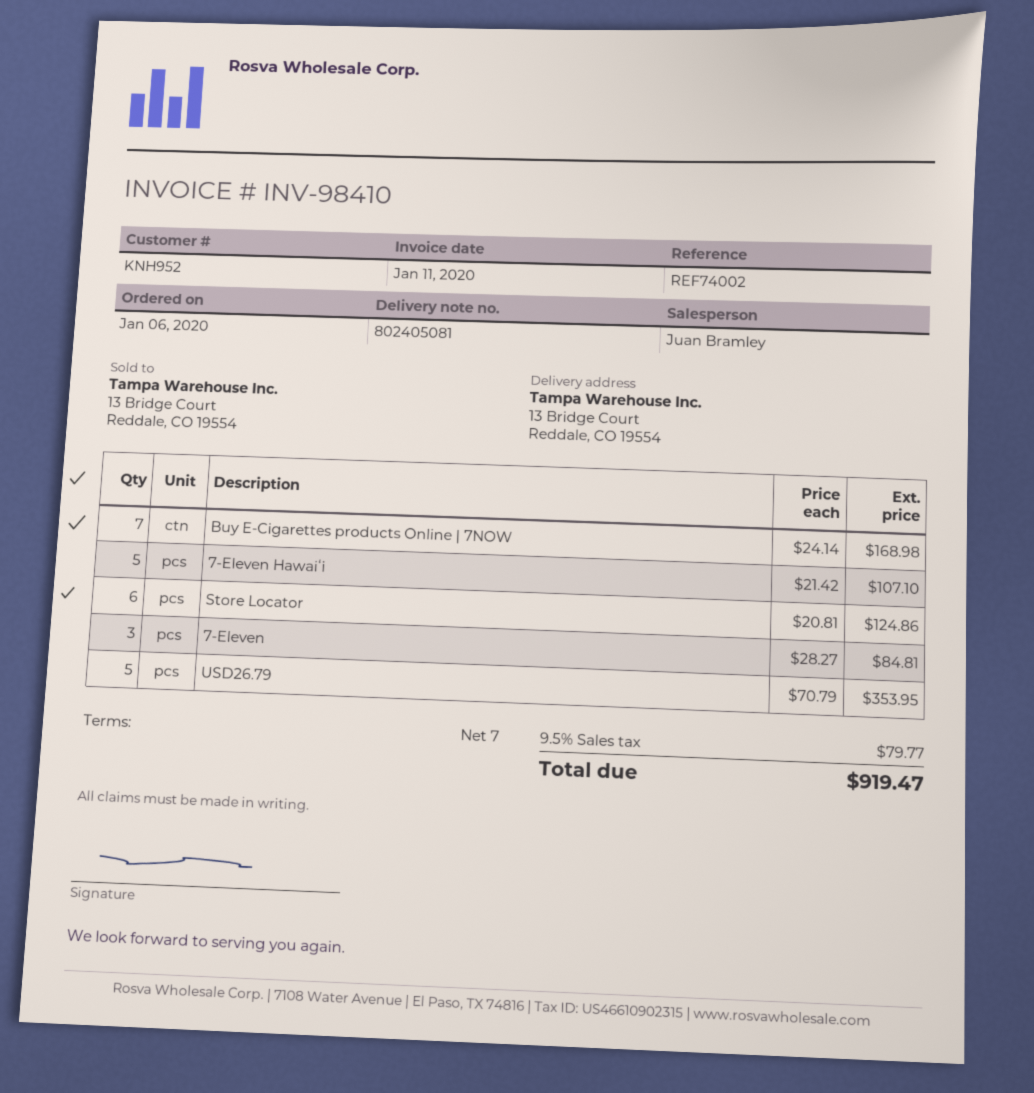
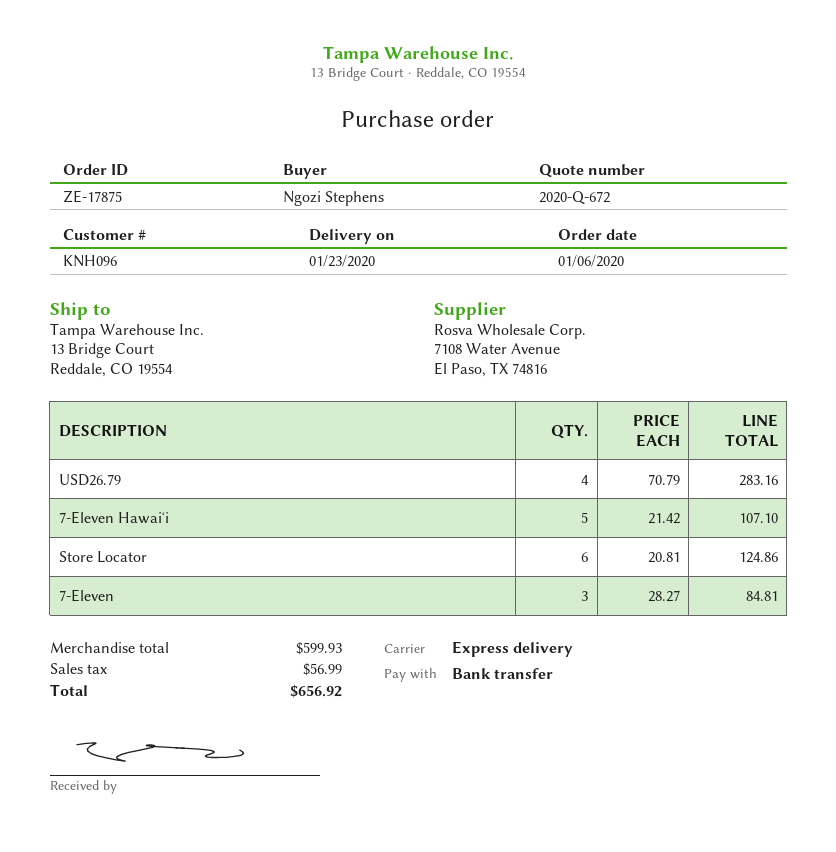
customer number: KNH952 -> KNH096
Buy E-Cigarettes products Online | 7NOW: 7 x 24.14 = 168.98 -> none
USD26.79: 5 x 70.79 = 353.95 -> 4 x 70.79 = 283.16
tax: 79.77 -> 56.99
total: 919.47 -> 656.92

